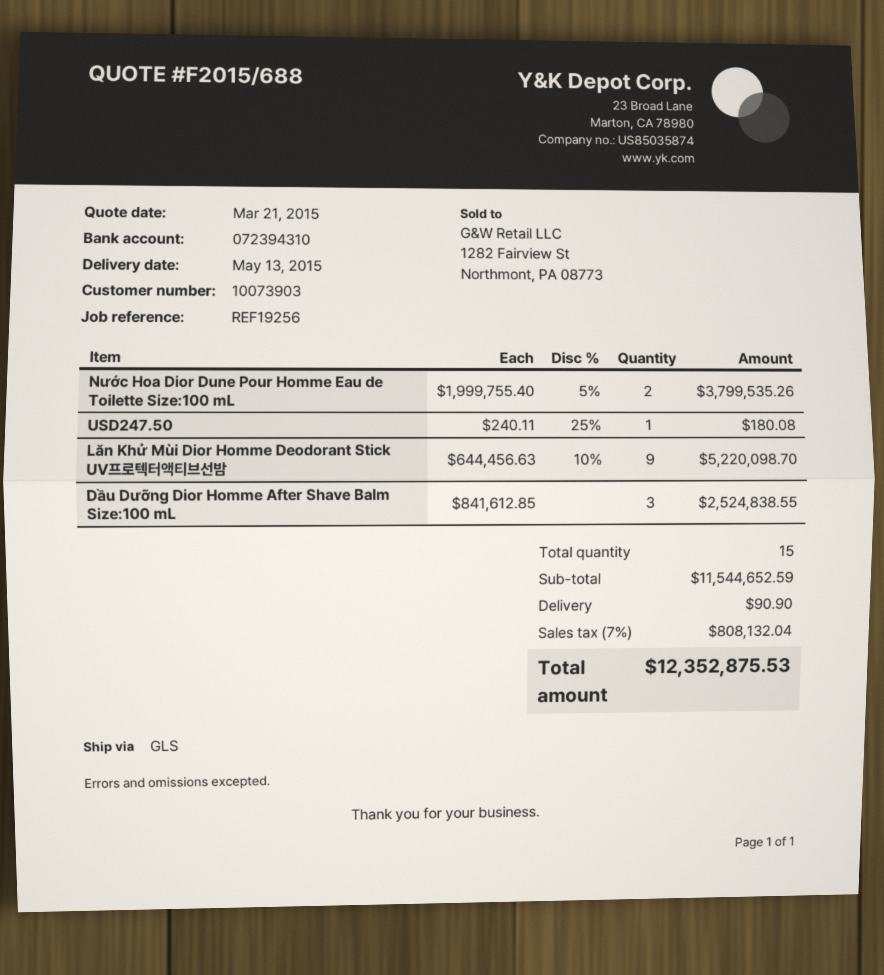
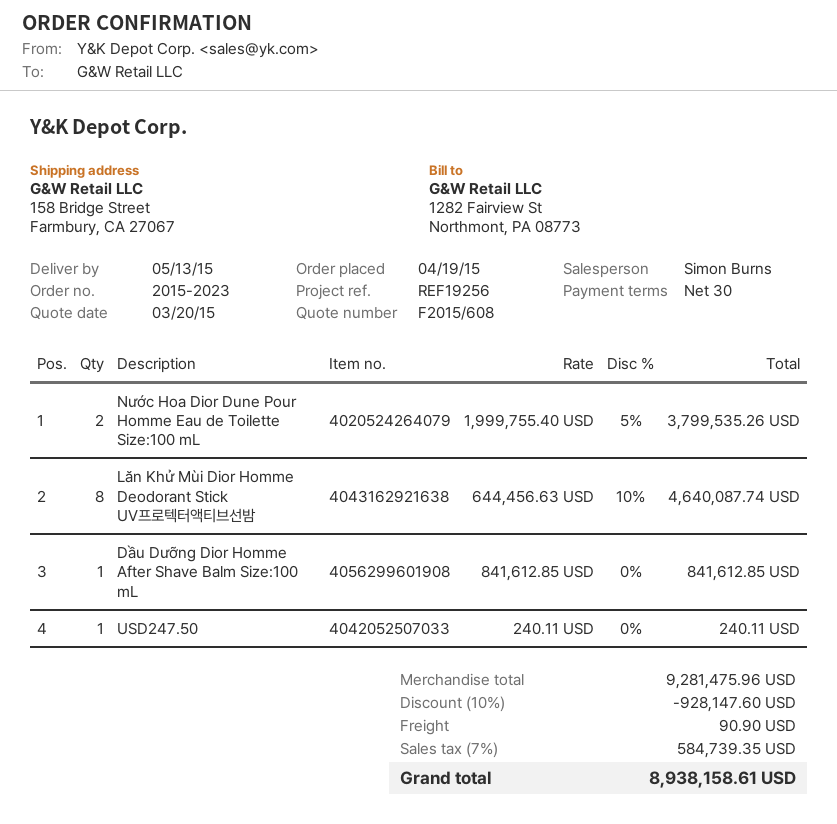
quote number: F2015/688 -> F2015/608
quote date: 2015-03-21 -> 2015-03-20
USD247.50: 1 x 240.11 - 25% = 180.08 -> 1 x 240.11 = 240.11
Lăn Khử Mùi Dior Homme Deodorant Stick UV프로텍터액티브선밤: 9 x 644456.63 - 10% = 5220098.70 -> 8 x 644456.63 - 10% = 4640087.74
Dầu Dưỡng Dior Homme After Shave Balm Size:100 mL: 3 x 841612.85 = 2524838.55 -> 1 x 841612.85 = 841612.85
subtotal: 11544652.59 -> 9281475.96
discount: none -> 10% = 928147.60
tax: 7% = 808132.04 -> 7% = 584739.35
total: 12352875.53 -> 8938158.61

